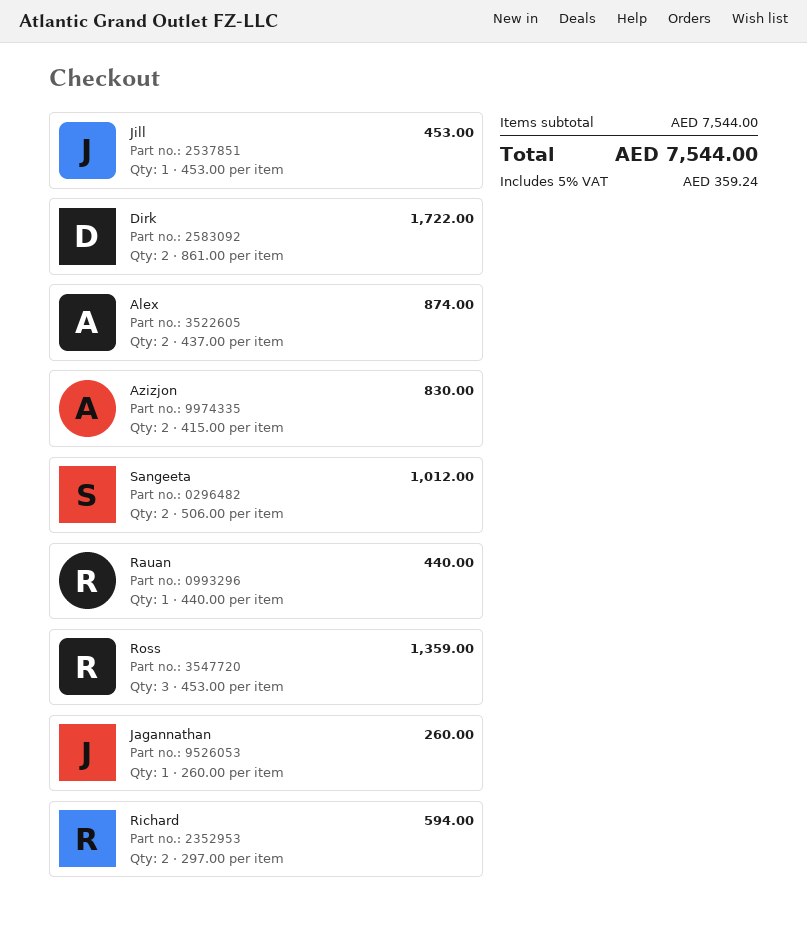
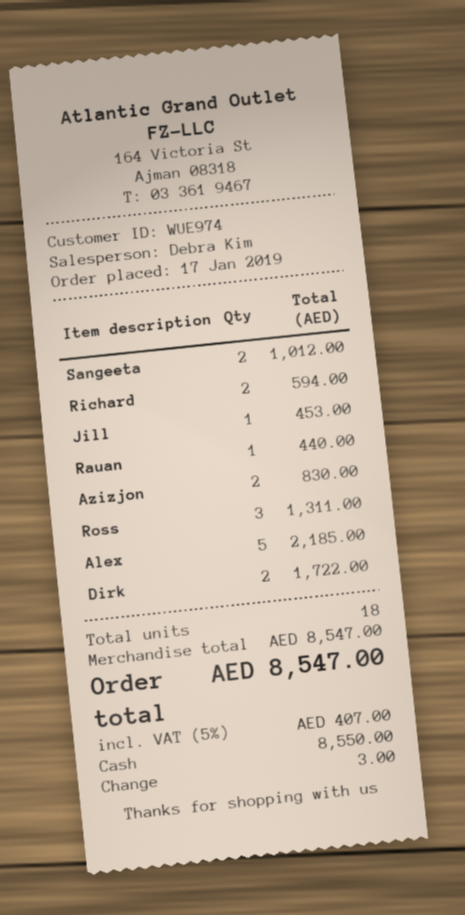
Alex: 2 for 874.00 -> 5 for 2185.00
Ross: 3 for 1359.00 -> 3 for 1311.00
Jagannathan: 1 for 260.00 -> none
subtotal: 7544.00 -> 8547.00
tax: 5% = 359.24 -> 5% = 407.00
total: 7544.00 -> 8547.00

